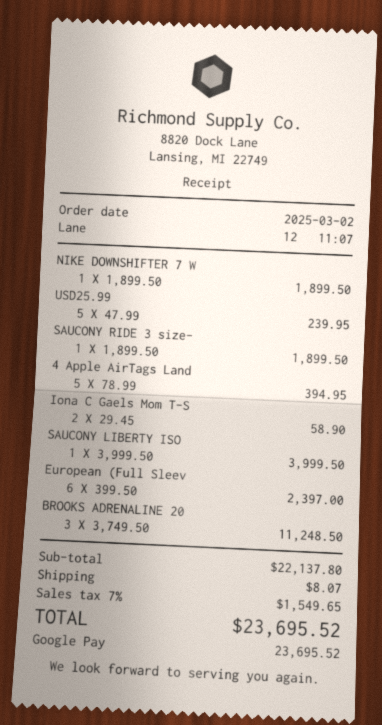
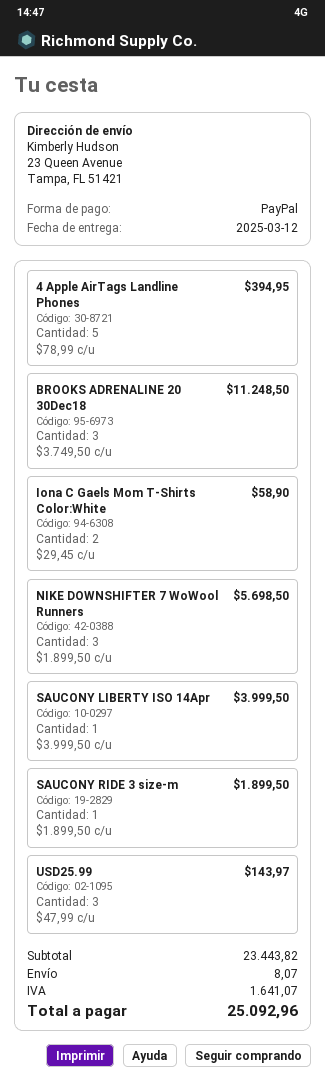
payment method: Google Pay -> PayPal
NIKE DOWNSHIFTER 7 W: 1 x 1899.50 = 1899.50 -> 3 x 1899.50 = 5698.50
USD25.99: 5 x 47.99 = 239.95 -> 3 x 47.99 = 143.97
European (Full Sleev: 6 x 399.50 = 2397.00 -> none
subtotal: 22137.80 -> 23443.82
tax: 1549.65 -> 1641.07
total: 23695.52 -> 25092.96

